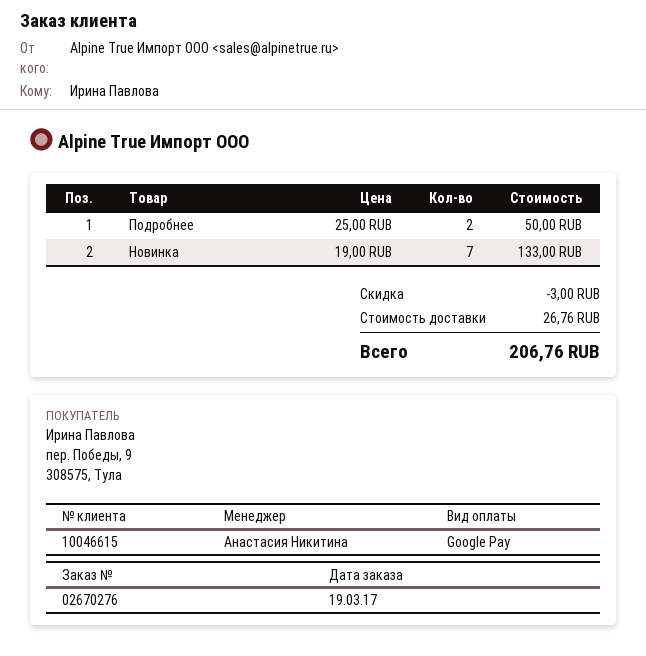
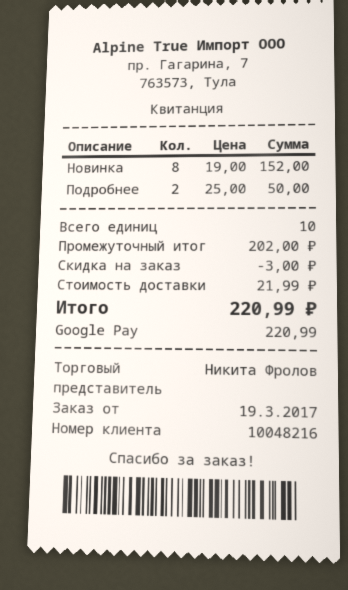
customer number: 10046615 -> 10048216
sales rep: Анастасия Никитина -> Никита Фролов
Новинка: 7 x 19.00 = 133.00 -> 8 x 19.00 = 152.00
shipping: 26.76 -> 21.99
total: 206.76 -> 220.99

